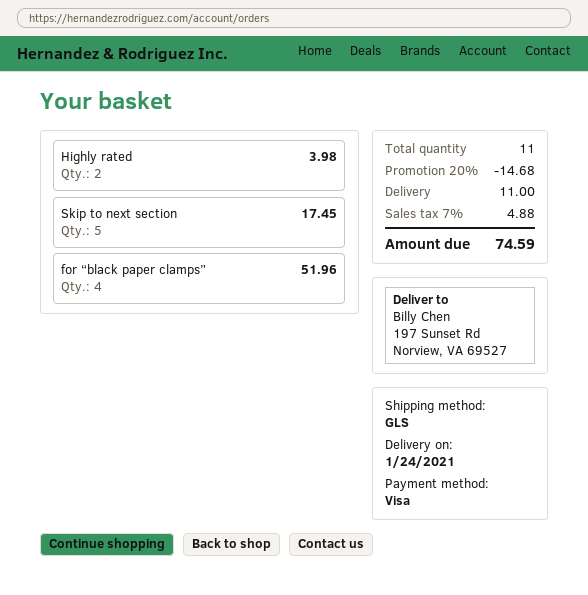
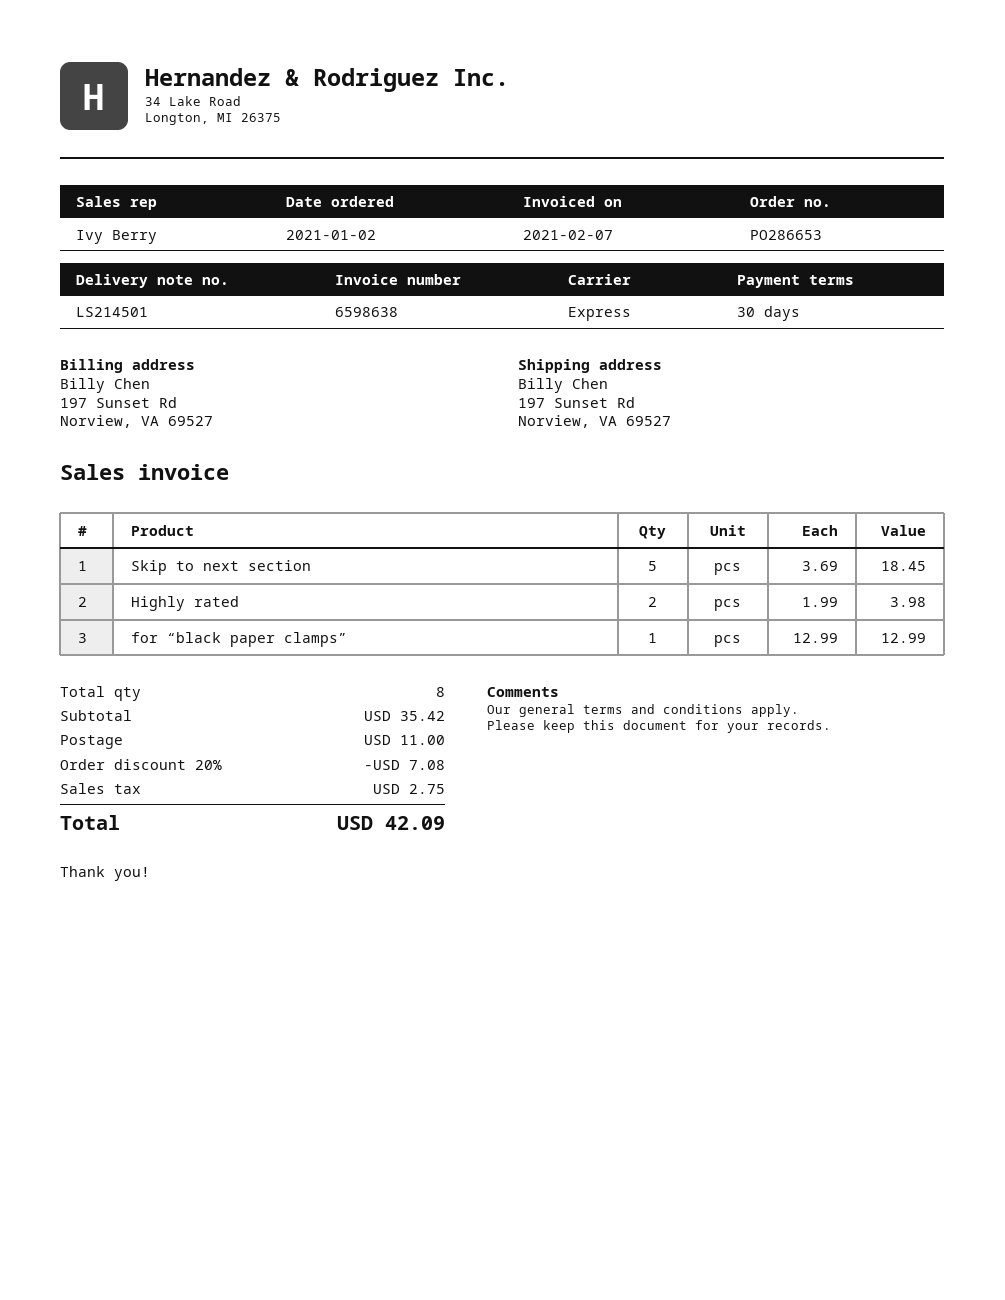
shipping method: GLS -> express
Skip to next section: 5 for 17.45 -> 5 for 18.45
for “black paper clamps”: 4 for 51.96 -> 1 for 12.99
total quantity: 11 -> 8
discount: 20% = 14.68 -> 20% = 7.08
tax: 4.88 -> 2.75
total: 74.59 -> 42.09

